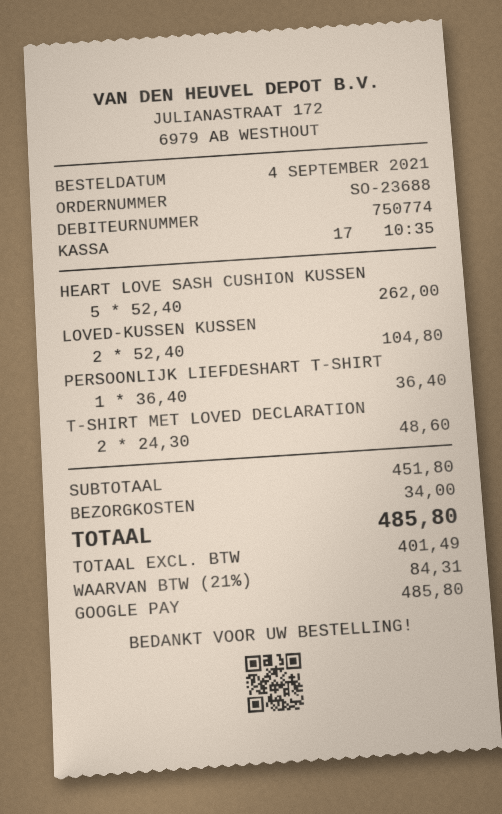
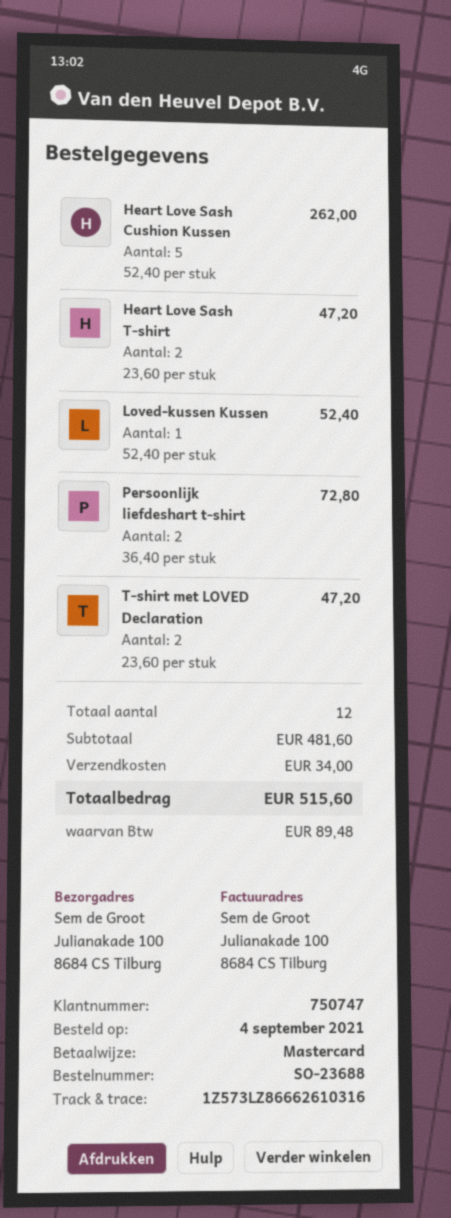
customer number: 750774 -> 750747
payment method: Google Pay -> Mastercard
LOVED-KUSSEN KUSSEN: 2 x 52.40 = 104.80 -> 1 x 52.40 = 52.40
PERSOONLIJK LIEFDESHART T-SHIRT: 1 x 36.40 = 36.40 -> 2 x 36.40 = 72.80
T-SHIRT MET LOVED DECLARATION: 2 x 24.30 = 48.60 -> 2 x 23.60 = 47.20
Heart Love Sash T-shirt: none -> 2 x 23.60 = 47.20
subtotal: 451.80 -> 481.60
tax: 84.31 -> 89.48
total: 485.80 -> 515.60

